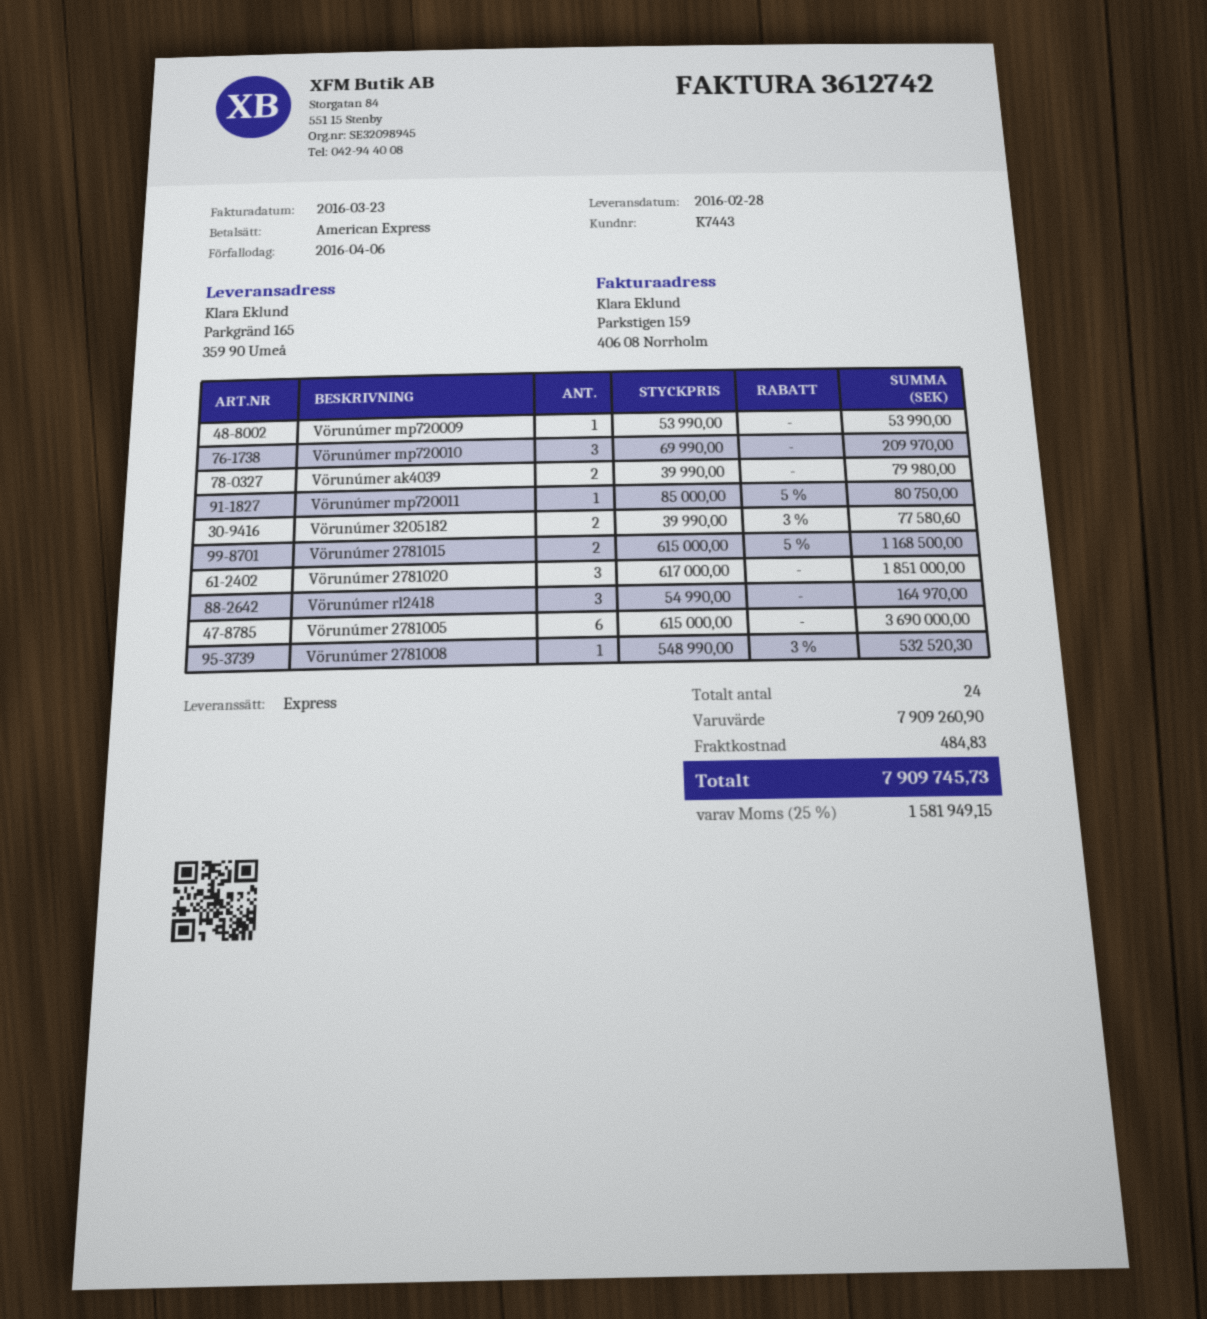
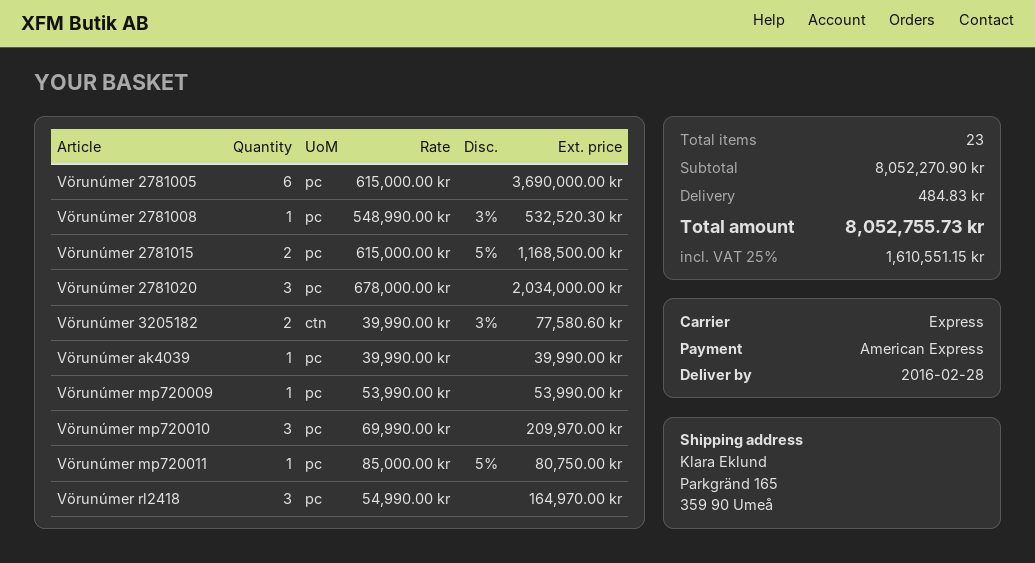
Vörunúmer ak4039: 2 x 39990.00 = 79980.00 -> 1 x 39990.00 = 39990.00
Vörunúmer 2781020: 3 x 617000.00 = 1851000.00 -> 3 x 678000.00 = 2034000.00
total quantity: 24 -> 23
subtotal: 7909260.90 -> 8052270.90
tax: 25% = 1581949.15 -> 25% = 1610551.15
total: 7909745.73 -> 8052755.73

